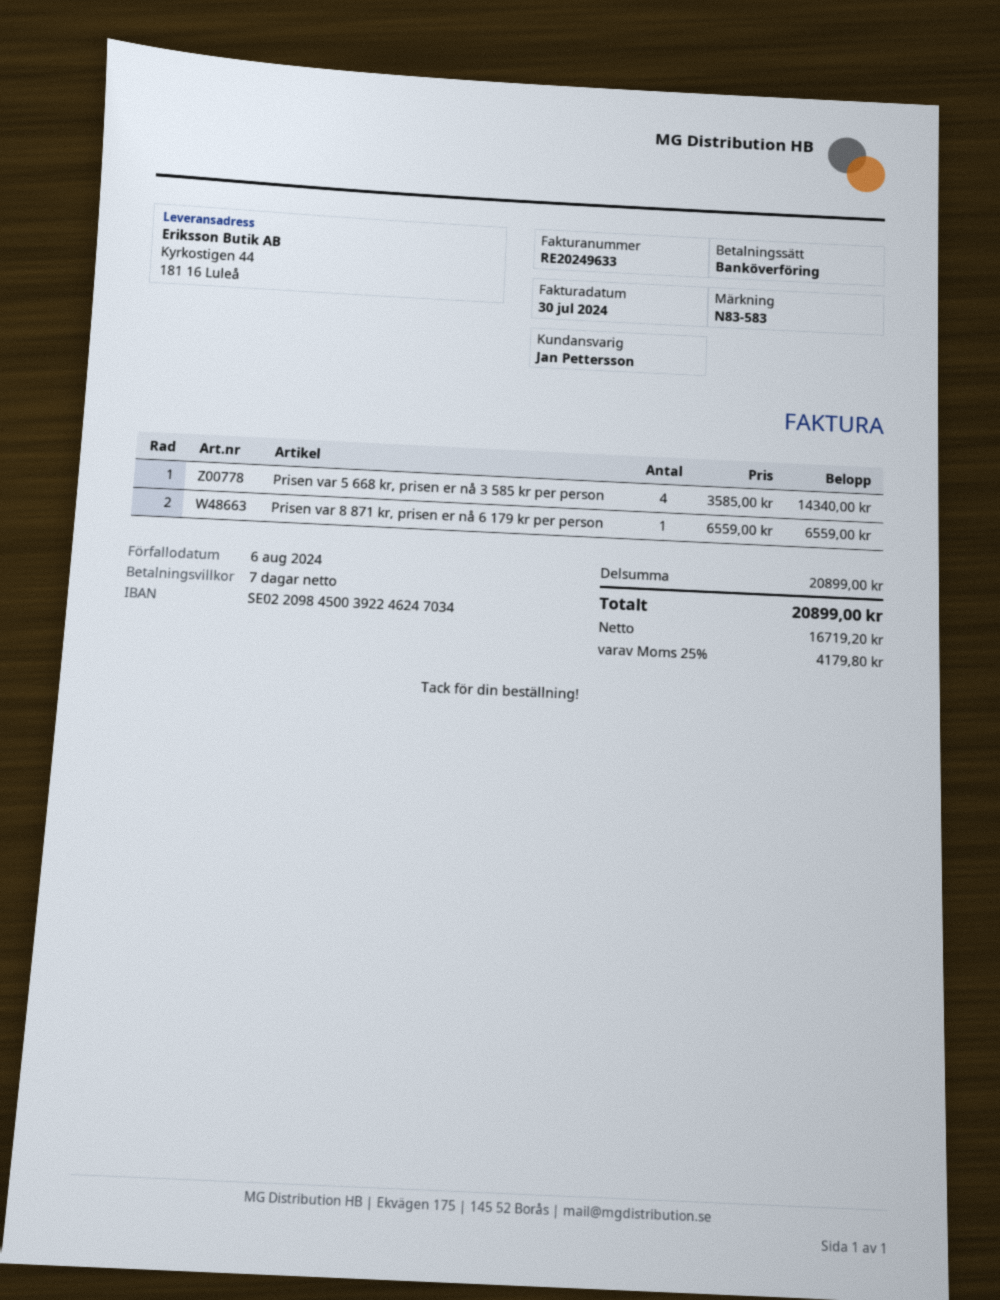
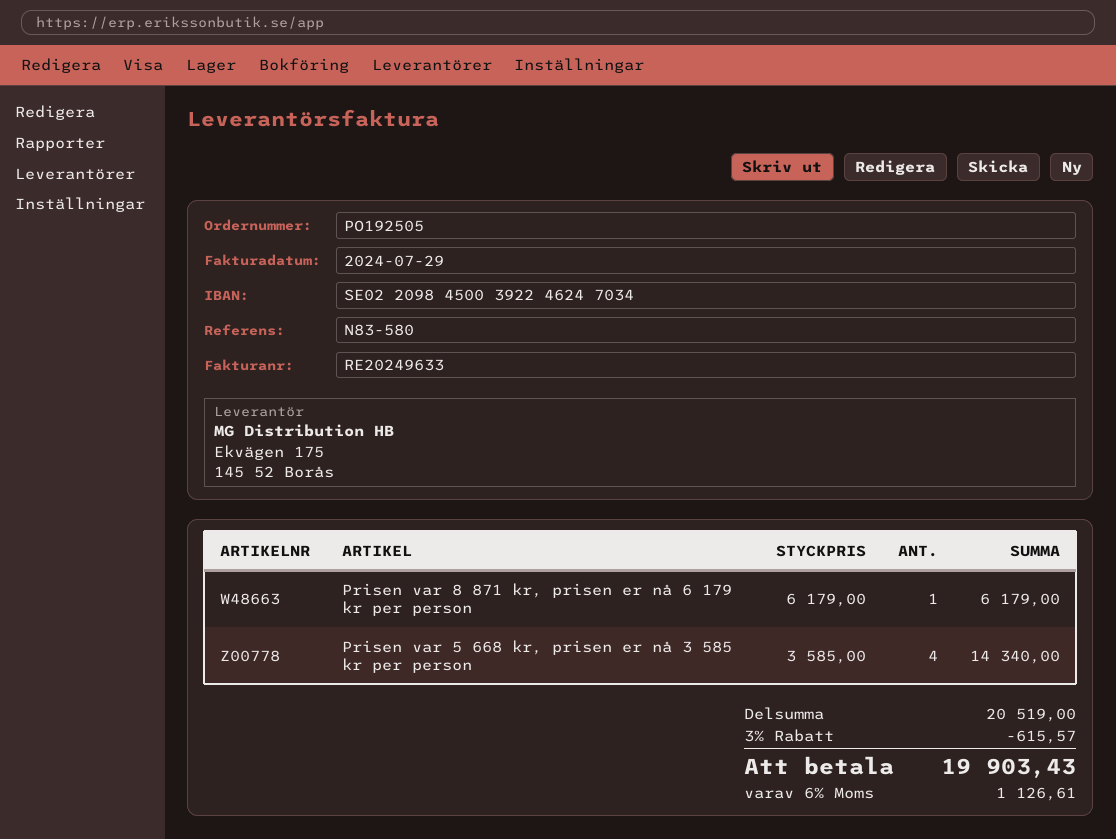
invoice date: 2024-07-30 -> 2024-07-29
reference: N83-583 -> N83-580
Prisen var 8 871 kr, prisen er nå 6 179 kr per person: 1 x 6559.00 = 6559.00 -> 1 x 6179.00 = 6179.00
subtotal: 20899.00 -> 20519.00
discount: none -> 3% = 615.57
tax: 25% = 4179.80 -> 6% = 1126.61
total: 20899.00 -> 19903.43

